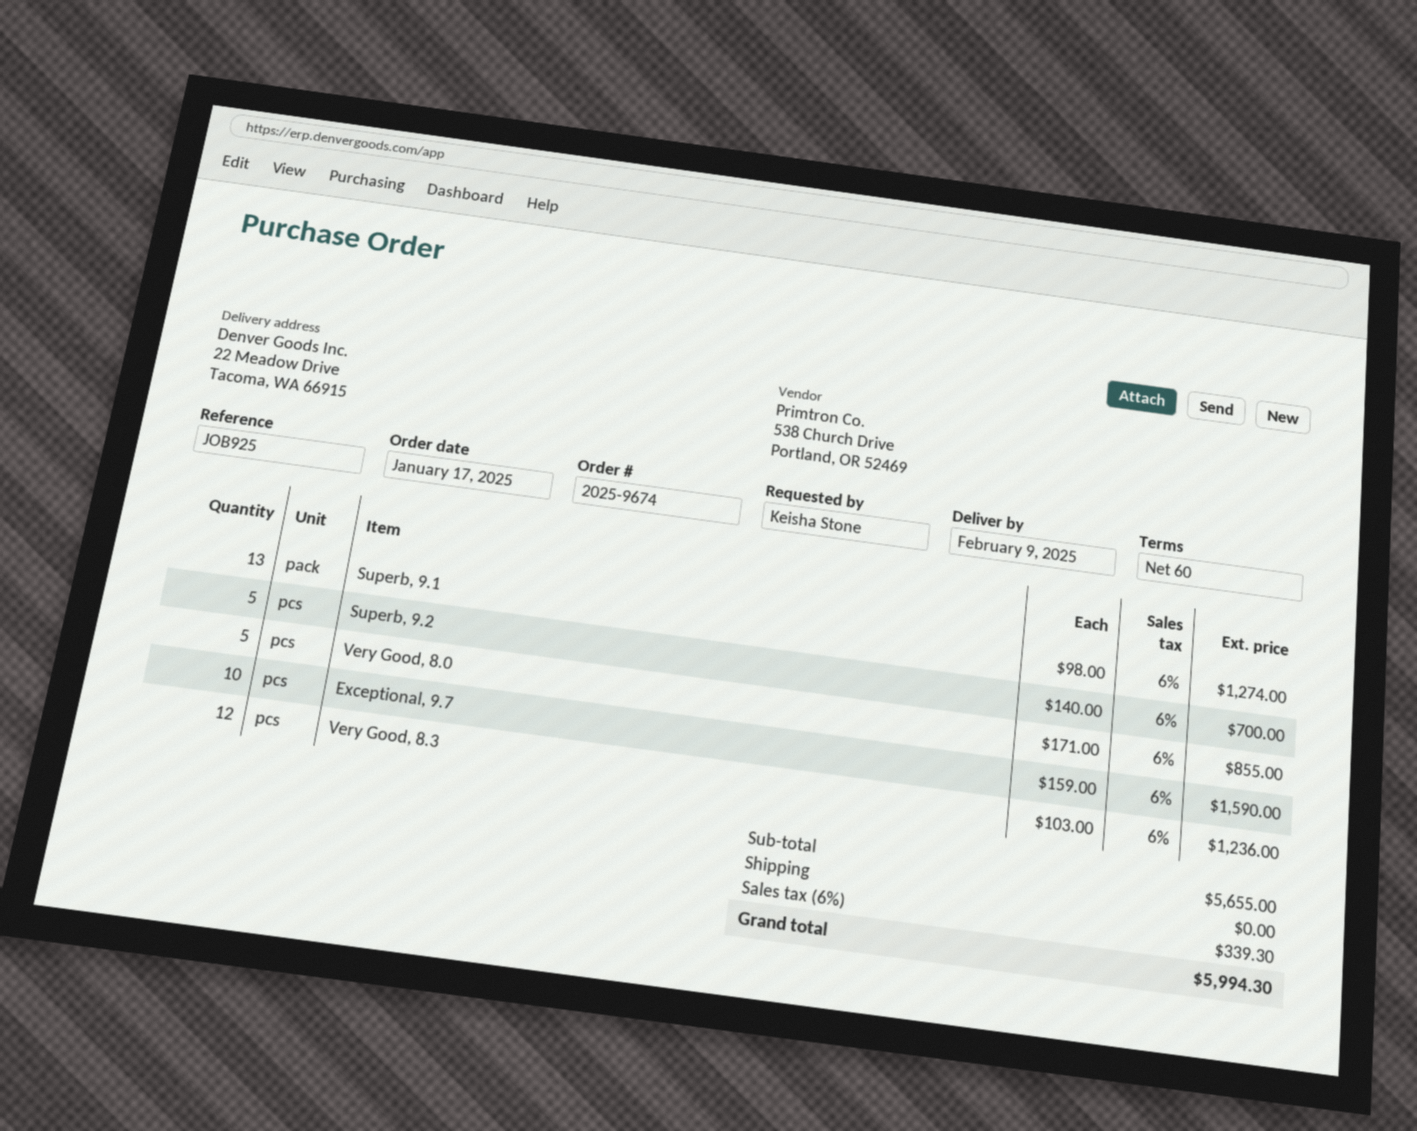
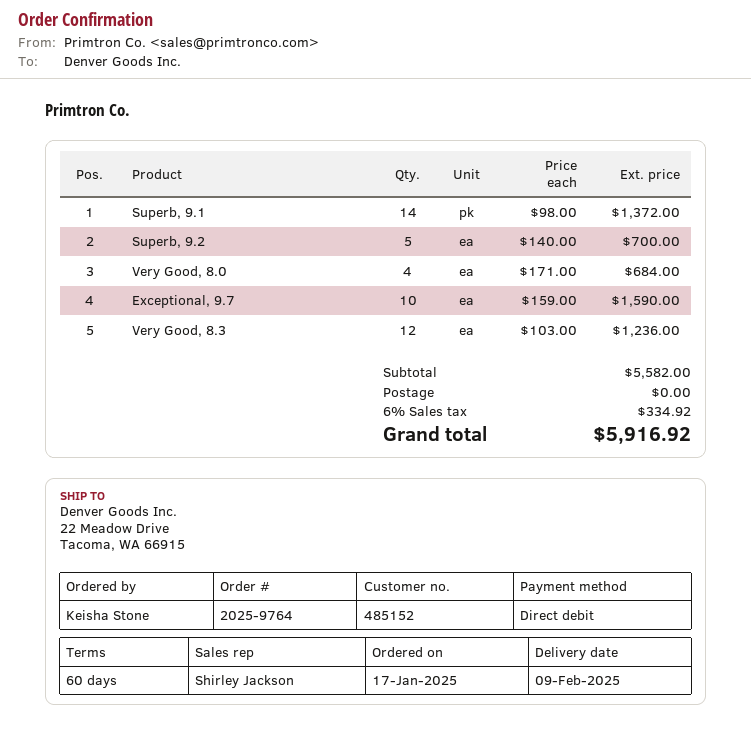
order number: 2025-9674 -> 2025-9764
Superb, 9.1: 13 x 98.00 = 1274.00 -> 14 x 98.00 = 1372.00
Very Good, 8.0: 5 x 171.00 = 855.00 -> 4 x 171.00 = 684.00
subtotal: 5655.00 -> 5582.00
tax: 6% = 339.30 -> 6% = 334.92
total: 5994.30 -> 5916.92

